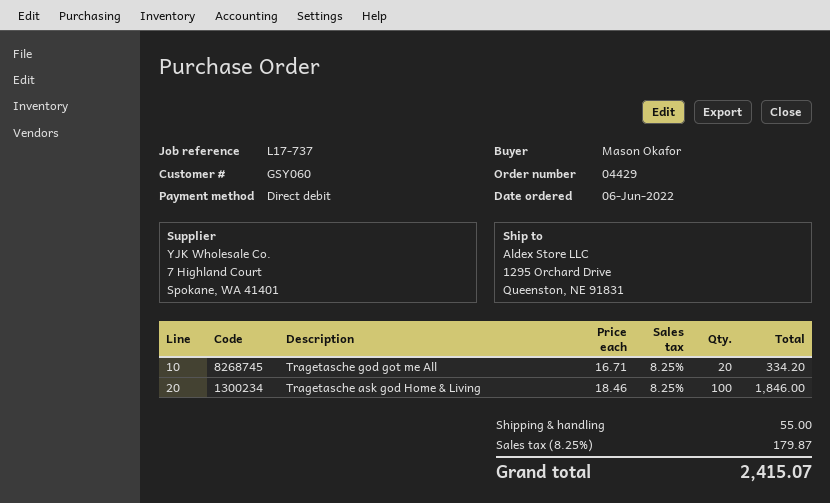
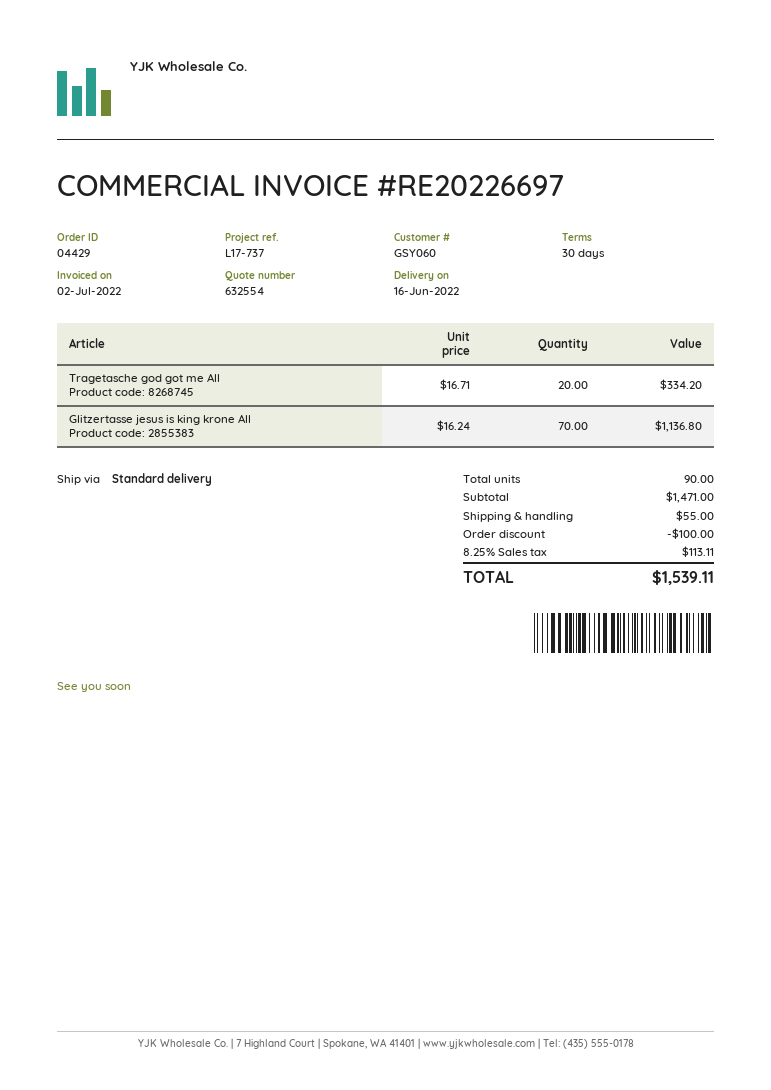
Tragetasche ask god Home & Living: 100 x 18.46 = 1846.00 -> none
Glitzertasse jesus is king krone All: none -> 70 x 16.24 = 1136.80
discount: none -> 100.00
tax: 8.25% = 179.87 -> 8.25% = 113.11
total: 2415.07 -> 1539.11

